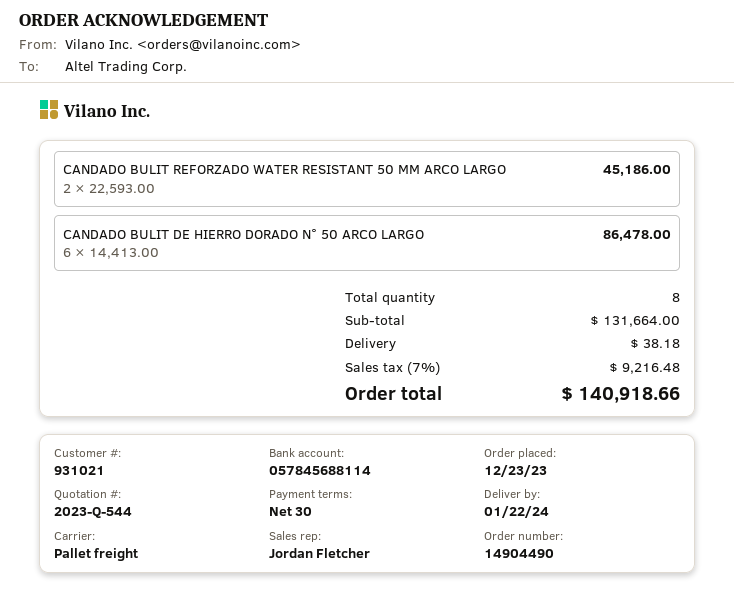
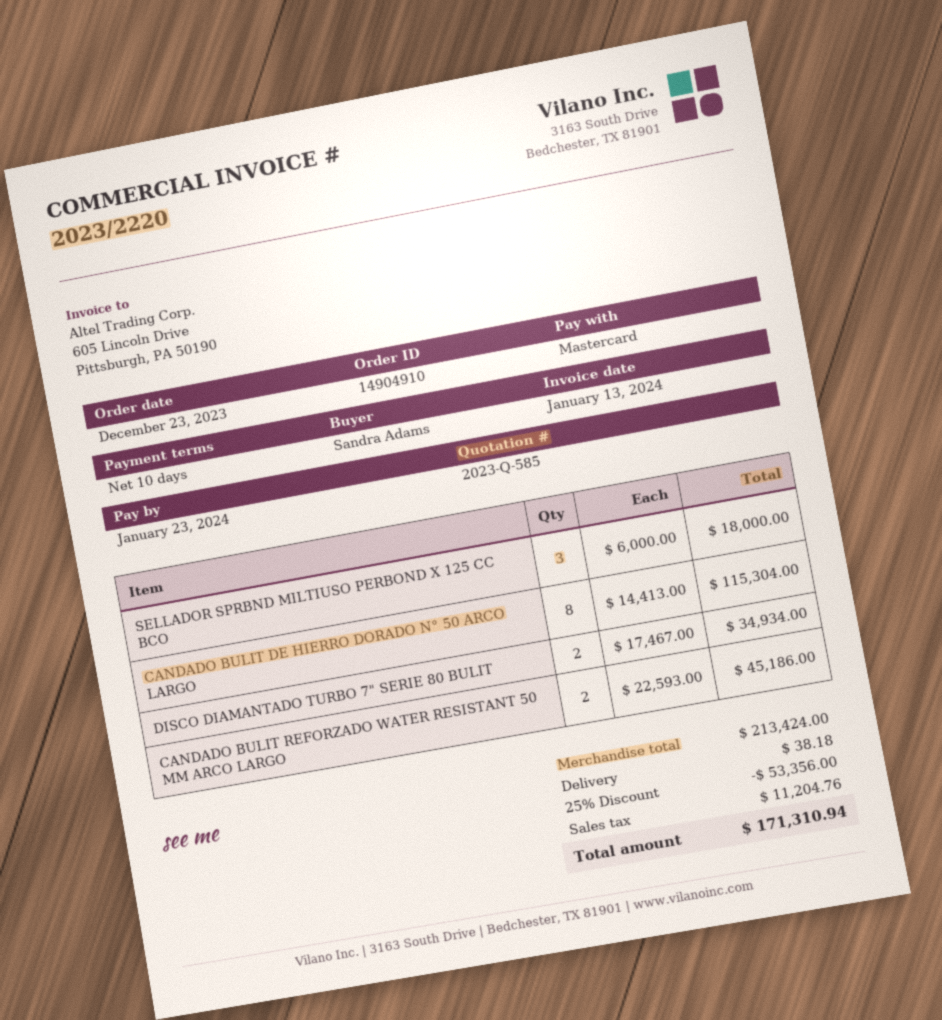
quote number: 2023-Q-544 -> 2023-Q-585
order number: 14904490 -> 14904910
payment terms: 30 days -> 10 days
CANDADO BULIT DE HIERRO DORADO N° 50 ARCO LARGO: 6 x 14413.00 = 86478.00 -> 8 x 14413.00 = 115304.00
SELLADOR SPRBND MILTIUSO PERBOND X 125 CC BCO: none -> 3 x 6000.00 = 18000.00
DISCO DIAMANTADO TURBO 7" SERIE 80 BULIT: none -> 2 x 17467.00 = 34934.00
subtotal: 131664.00 -> 213424.00
discount: none -> 25% = 53356.00
tax: 9216.48 -> 11204.76
total: 140918.66 -> 171310.94

